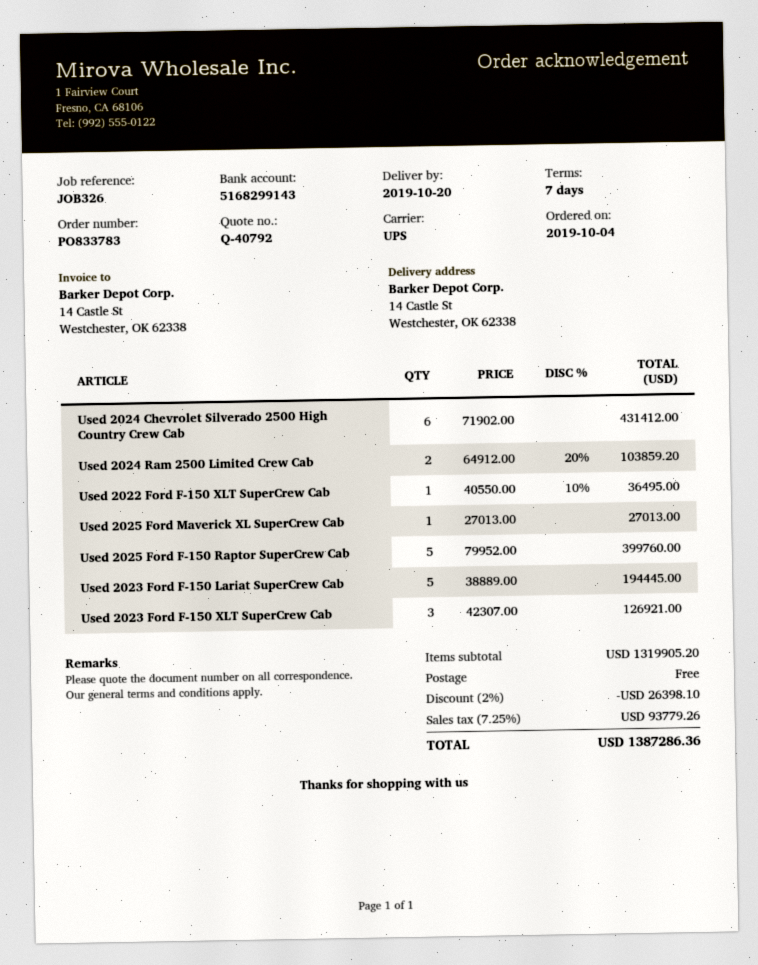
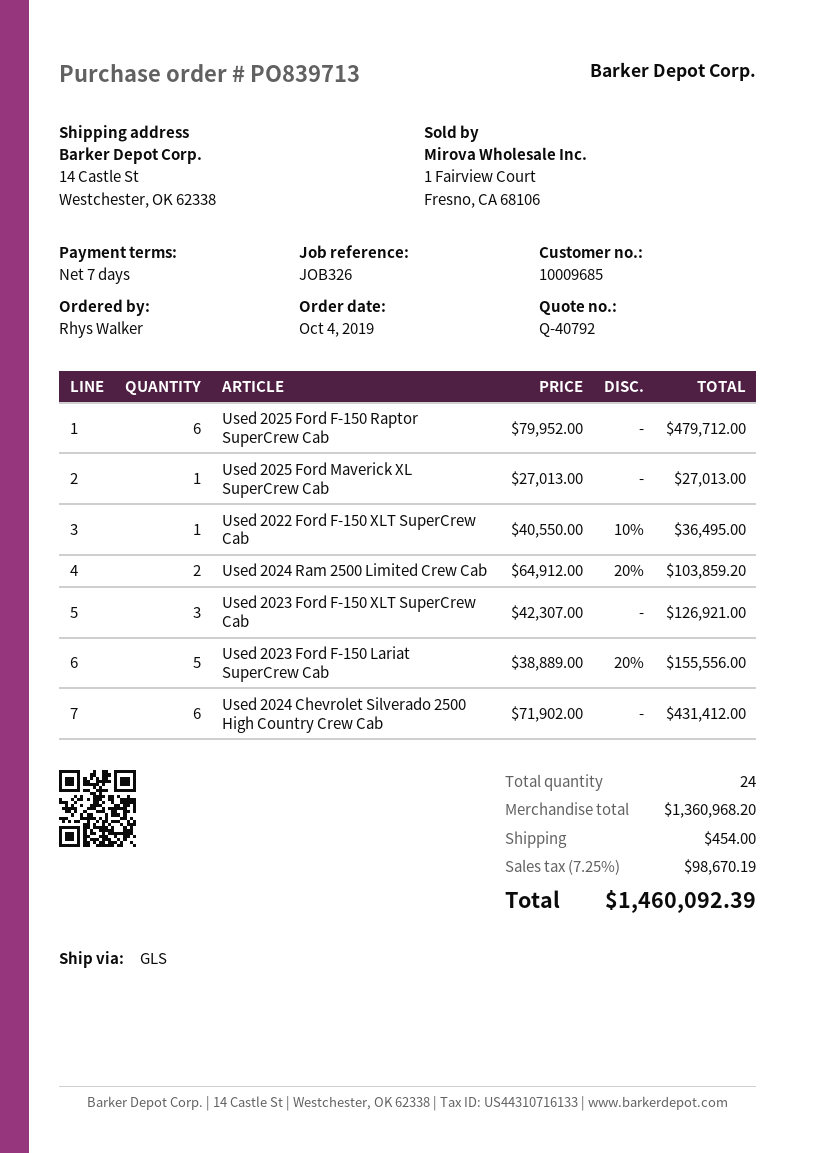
order number: PO833783 -> PO839713
shipping method: UPS -> GLS
Used 2025 Ford F-150 Raptor SuperCrew Cab: 5 x 79952.00 = 399760.00 -> 6 x 79952.00 = 479712.00
Used 2023 Ford F-150 Lariat SuperCrew Cab: 5 x 38889.00 = 194445.00 -> 5 x 38889.00 - 20% = 155556.00
subtotal: 1319905.20 -> 1360968.20
discount: 2% = 26398.10 -> none
shipping: 0.00 -> 454.00
tax: 7.25% = 93779.26 -> 7.25% = 98670.19
total: 1387286.36 -> 1460092.39

